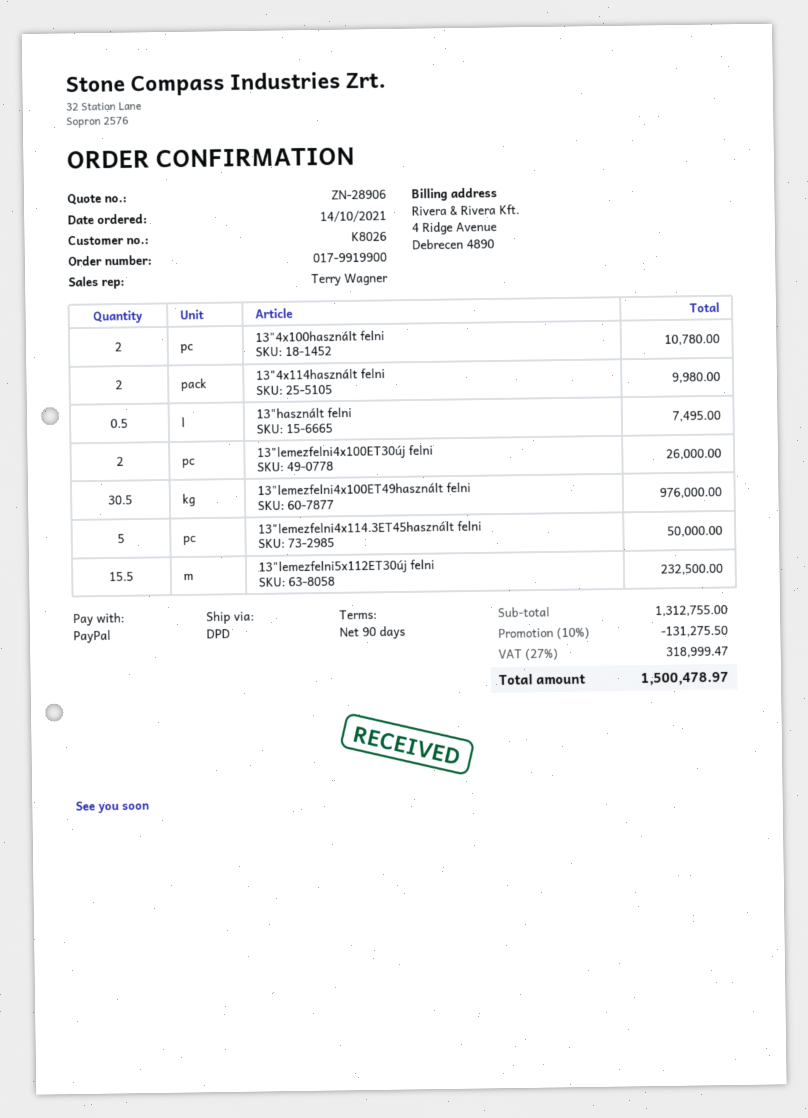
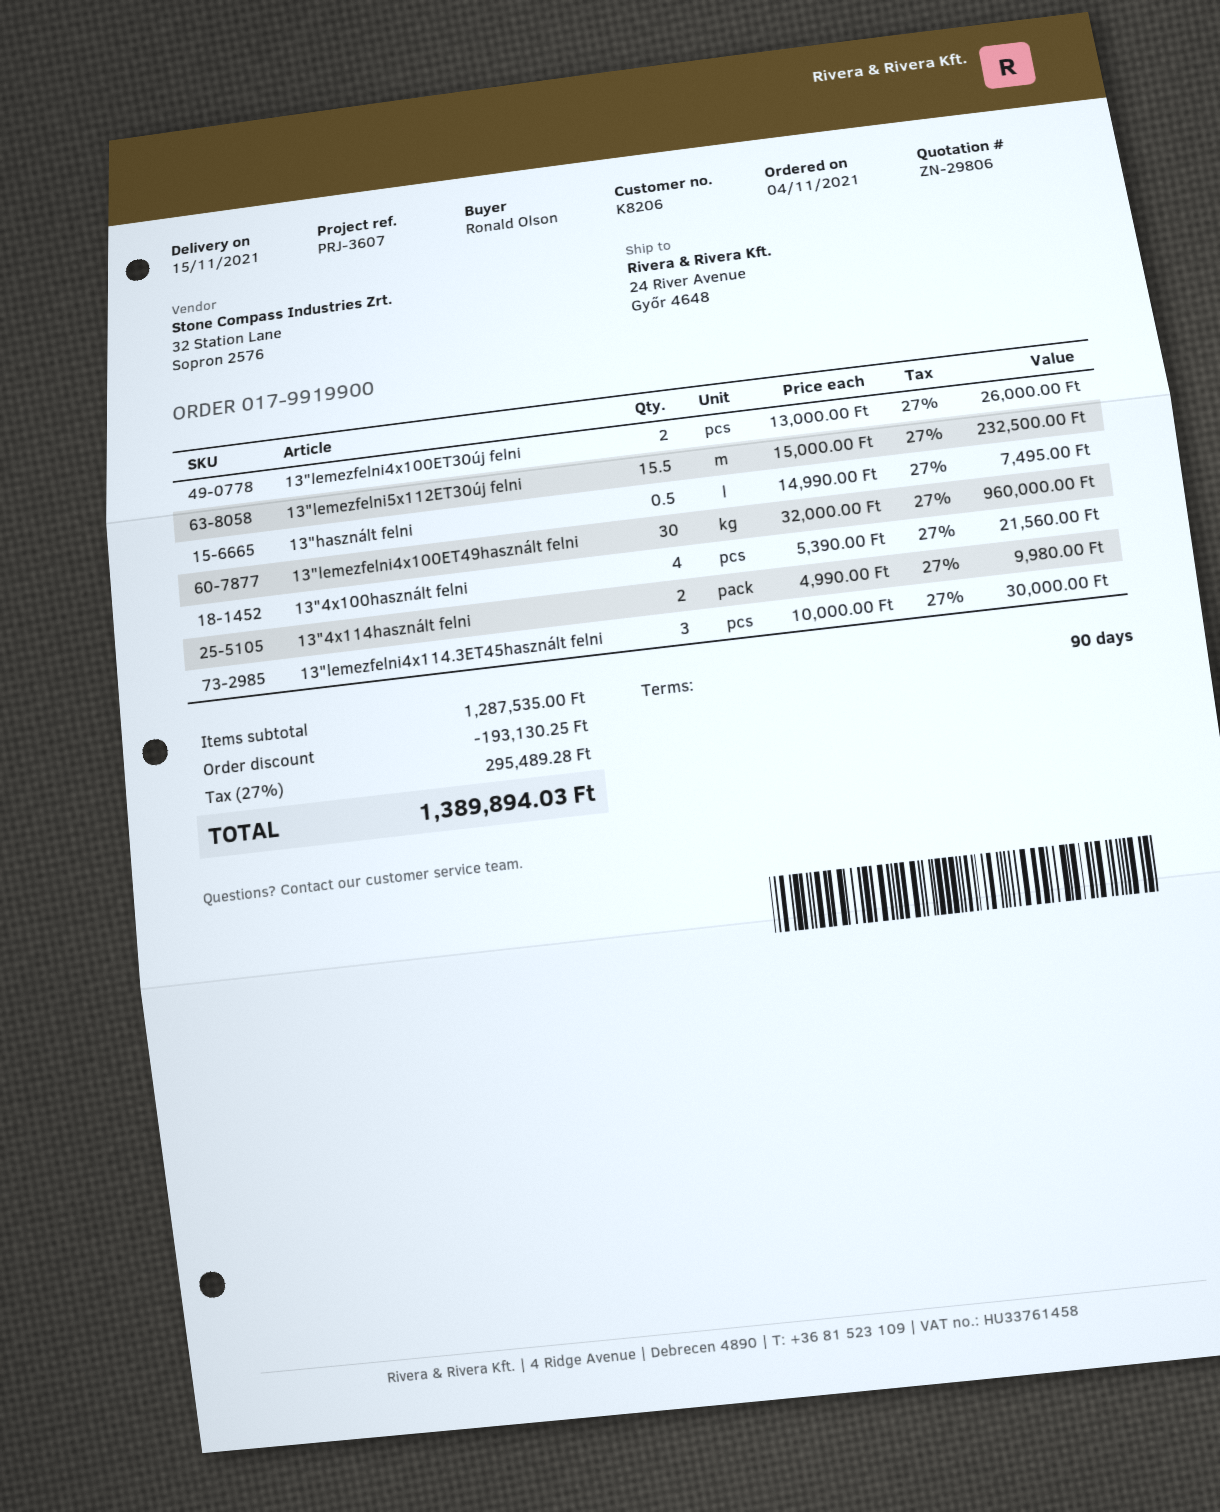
quote number: ZN-28906 -> ZN-29806
order date: 2021-10-14 -> 2021-11-04
customer number: K8026 -> K8206
13"4x100használt felni: 2 for 10780.00 -> 4 for 21560.00
13"lemezfelni4x100ET49használt felni: 30.5 for 976000.00 -> 30 for 960000.00
13"lemezfelni4x114.3ET45használt felni: 5 for 50000.00 -> 3 for 30000.00
subtotal: 1312755.00 -> 1287535.00
discount: 131275.50 -> 193130.25
tax: 27% = 318999.47 -> 27% = 295489.28
total: 1500478.97 -> 1389894.03

